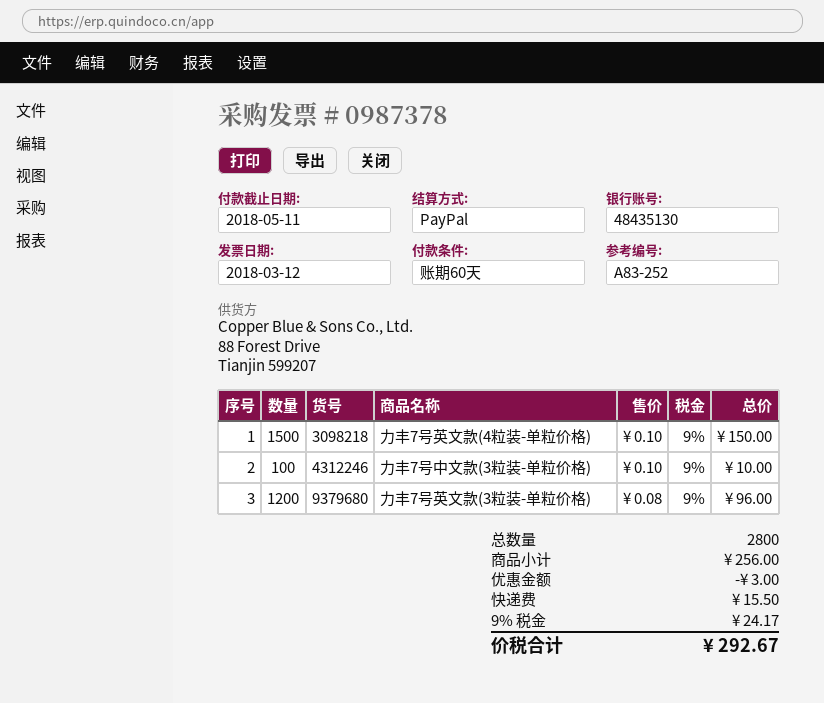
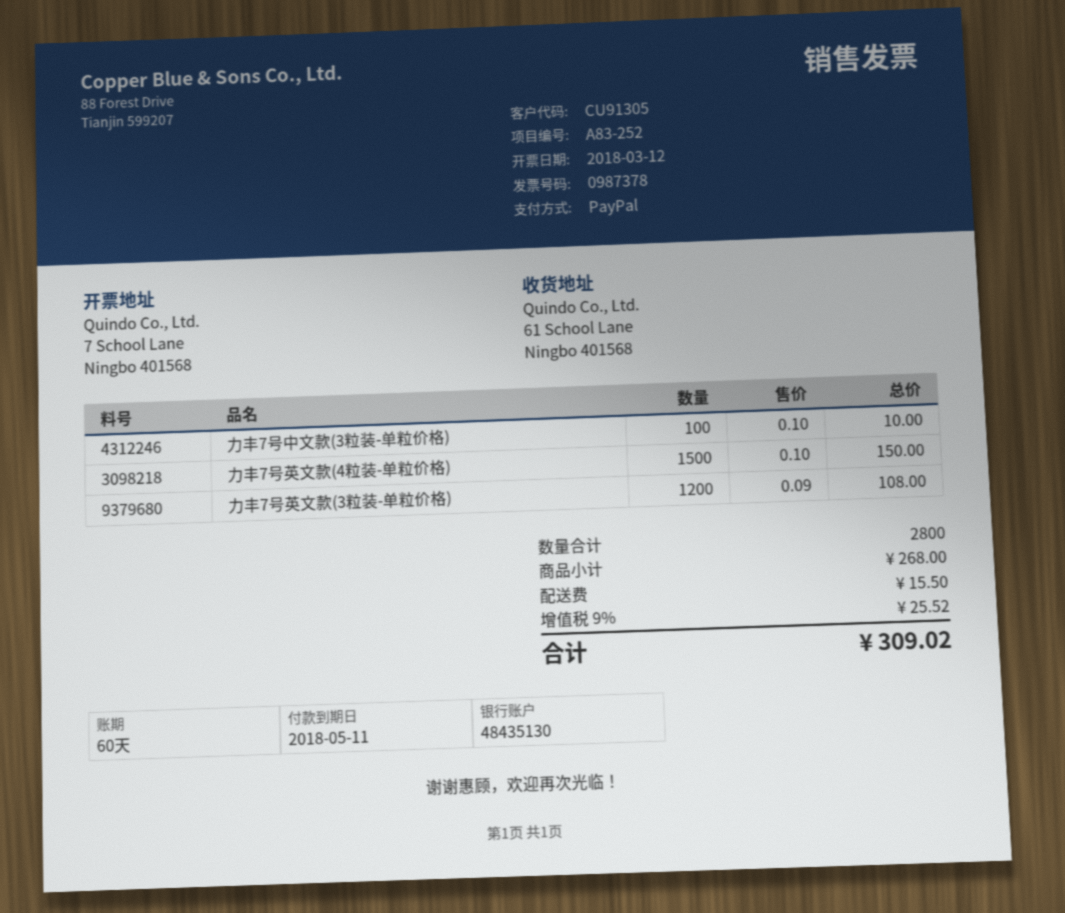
力丰7号英文款(3粒装-单粒价格): 1200 x 0.08 = 96.00 -> 1200 x 0.09 = 108.00
subtotal: 256.00 -> 268.00
discount: 3.00 -> none
tax: 9% = 24.17 -> 9% = 25.52
total: 292.67 -> 309.02

